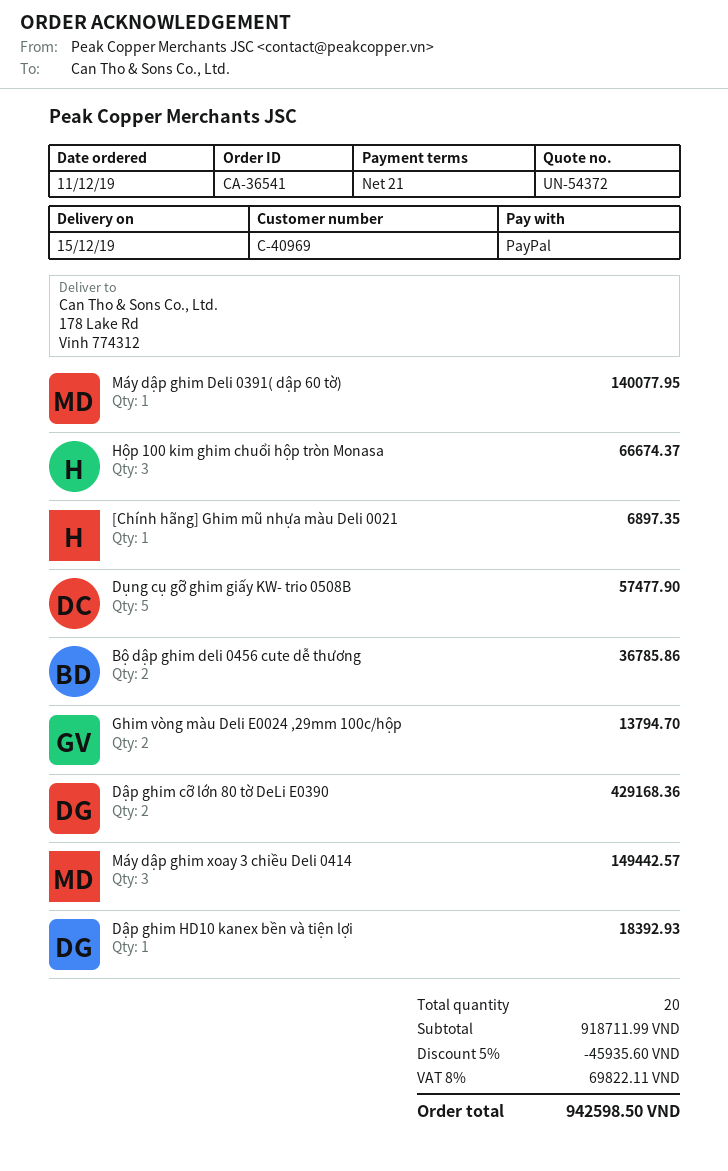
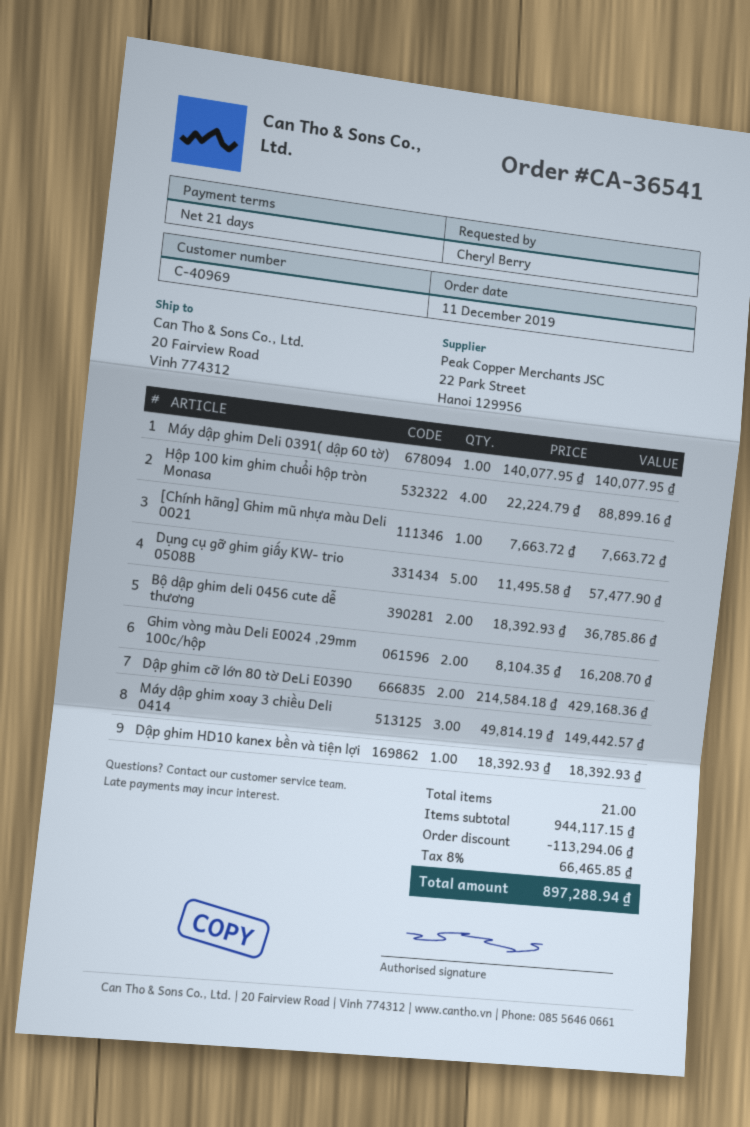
ship to: 178 Lake Rd, Vinh 774312 -> 20 Fairview Road, Vinh 774312
Hộp 100 kim ghim chuổi hộp tròn Monasa: 3 for 66674.37 -> 4 for 88899.16
[Chính hãng] Ghim mũ nhựa màu Deli 0021: 1 for 6897.35 -> 1 for 7663.72
Ghim vòng màu Deli E0024 ,29mm 100c/hộp: 2 for 13794.70 -> 2 for 16208.70
total quantity: 20 -> 21
subtotal: 918711.99 -> 944117.15
discount: 45935.60 -> 113294.06
tax: 8% = 69822.11 -> 8% = 66465.85
total: 942598.50 -> 897288.94

